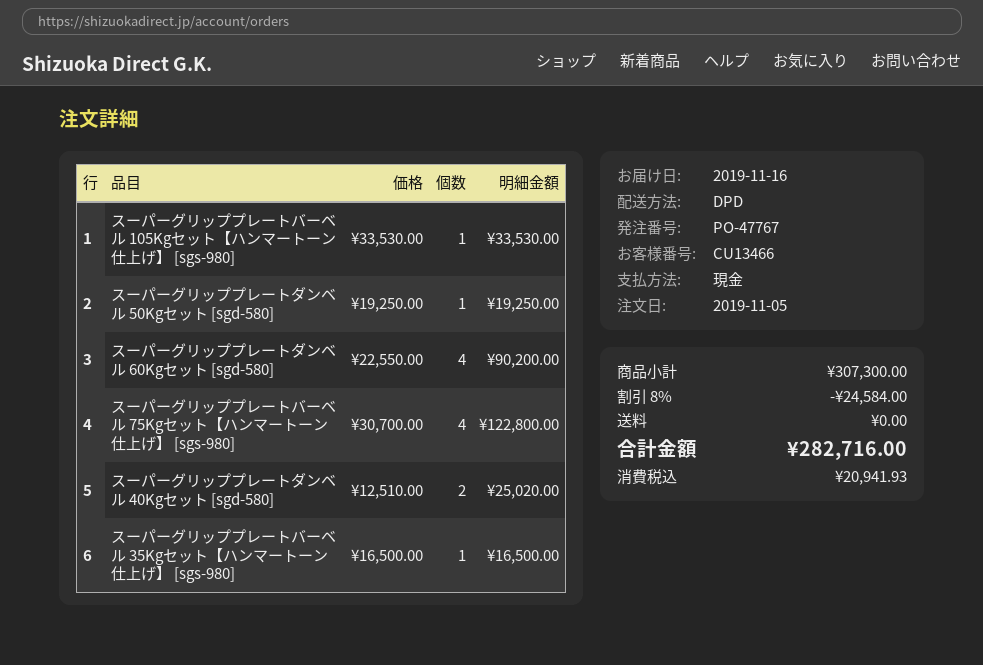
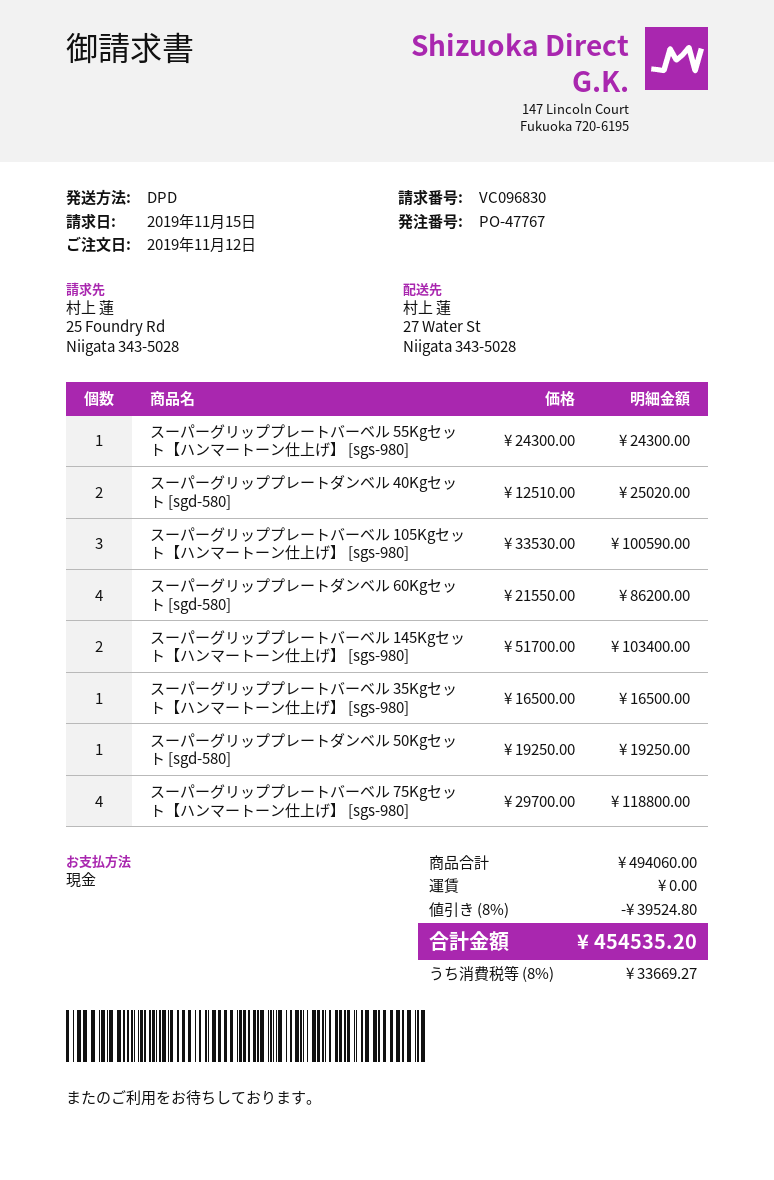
order date: 2019-11-05 -> 2019-11-12
スーパーグリッププレートバーベル 105Kgセット【ハンマートーン仕上げ】 [sgs-980]: 1 x 33530.00 = 33530.00 -> 3 x 33530.00 = 100590.00
スーパーグリッププレートダンベル 60Kgセット [sgd-580]: 4 x 22550.00 = 90200.00 -> 4 x 21550.00 = 86200.00
スーパーグリッププレートバーベル 75Kgセット【ハンマートーン仕上げ】 [sgs-980]: 4 x 30700.00 = 122800.00 -> 4 x 29700.00 = 118800.00
スーパーグリッププレートバーベル 55Kgセット【ハンマートーン仕上げ】 [sgs-980]: none -> 1 x 24300.00 = 24300.00
スーパーグリッププレートバーベル 145Kgセット【ハンマートーン仕上げ】 [sgs-980]: none -> 2 x 51700.00 = 103400.00
subtotal: 307300.00 -> 494060.00
discount: 8% = 24584.00 -> 8% = 39524.80
tax: 20941.93 -> 33669.27
total: 282716.00 -> 454535.20

